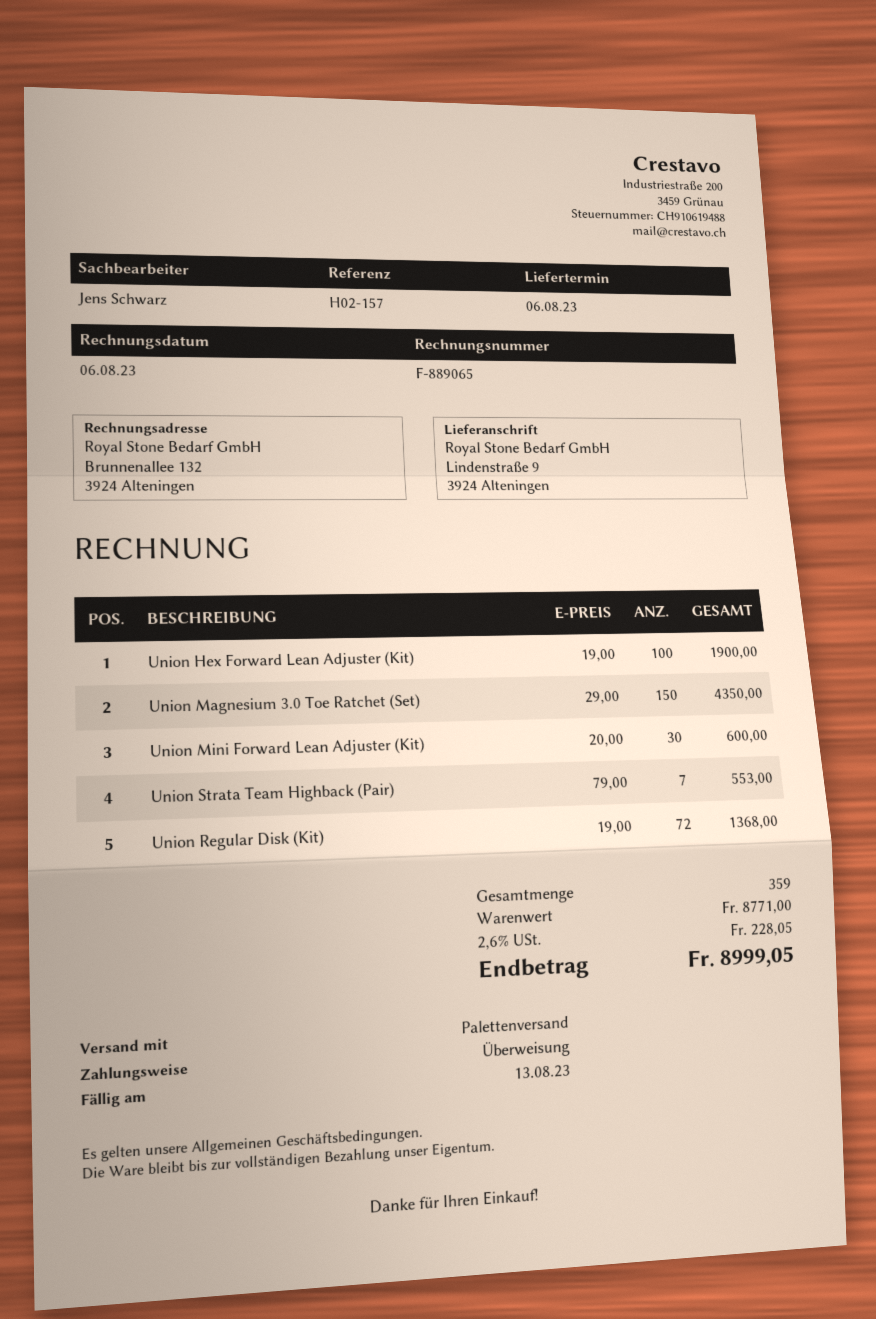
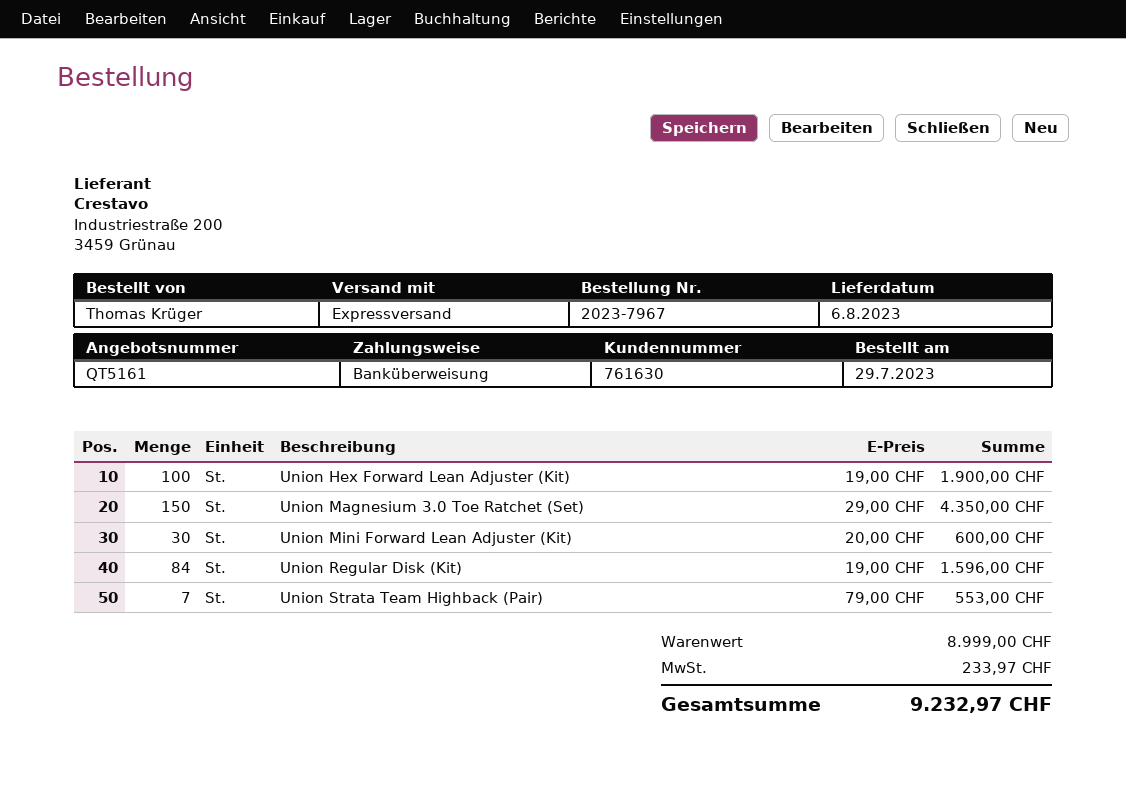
shipping method: pallet freight -> express
Union Regular Disk (Kit): 72 x 19.00 = 1368.00 -> 84 x 19.00 = 1596.00
subtotal: 8771.00 -> 8999.00
tax: 228.05 -> 233.97
total: 8999.05 -> 9232.97

